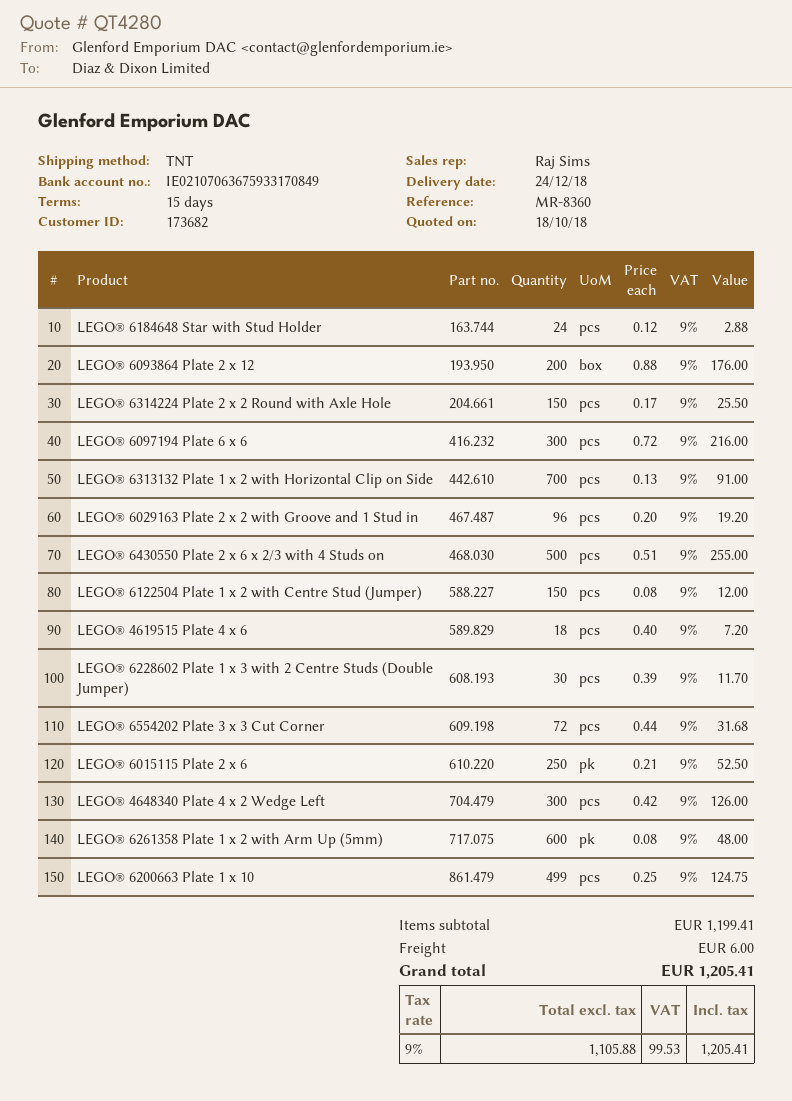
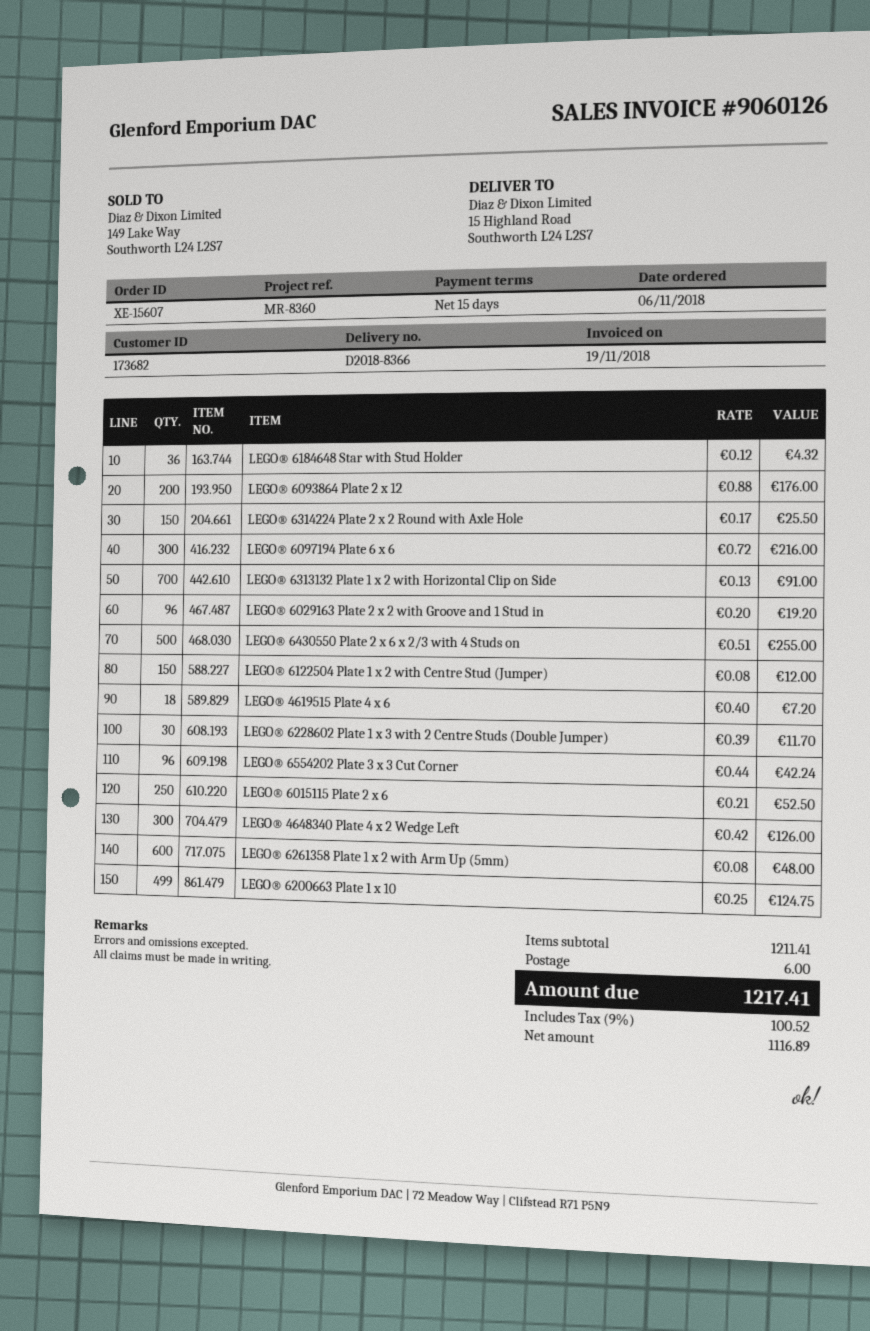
LEGO® 6184648 Star with Stud Holder: 24 x 0.12 = 2.88 -> 36 x 0.12 = 4.32
LEGO® 6554202 Plate 3 x 3 Cut Corner: 72 x 0.44 = 31.68 -> 96 x 0.44 = 42.24
subtotal: 1199.41 -> 1211.41
net: 1105.88 -> 1116.89
tax: 9% = 99.53 -> 9% = 100.52
total: 1205.41 -> 1217.41

